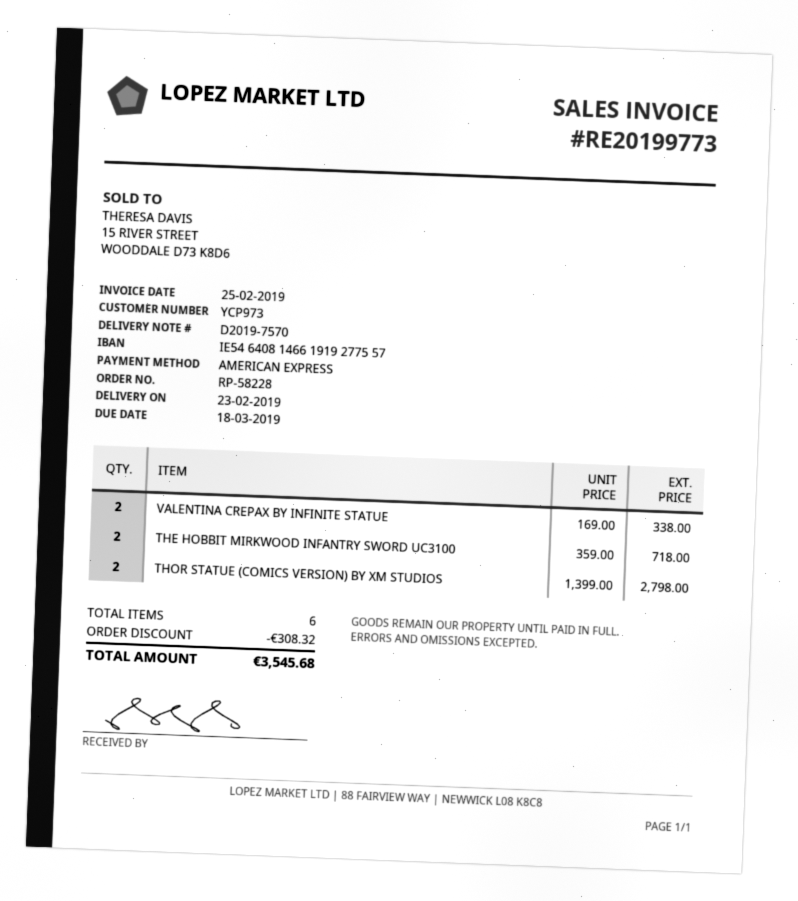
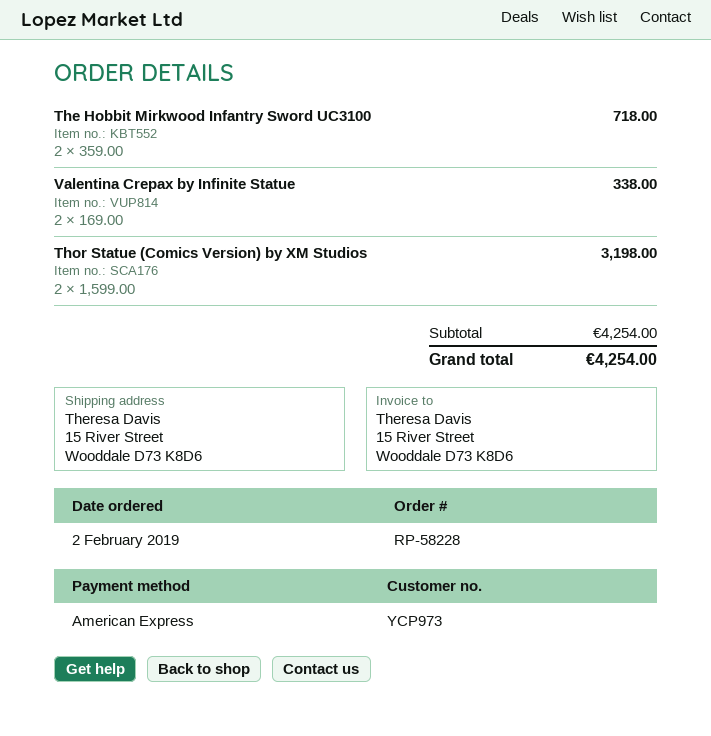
THOR STATUE (COMICS VERSION) BY XM STUDIOS: 2 x 1399.00 = 2798.00 -> 2 x 1599.00 = 3198.00
discount: 308.32 -> none
total: 3545.68 -> 4254.00

